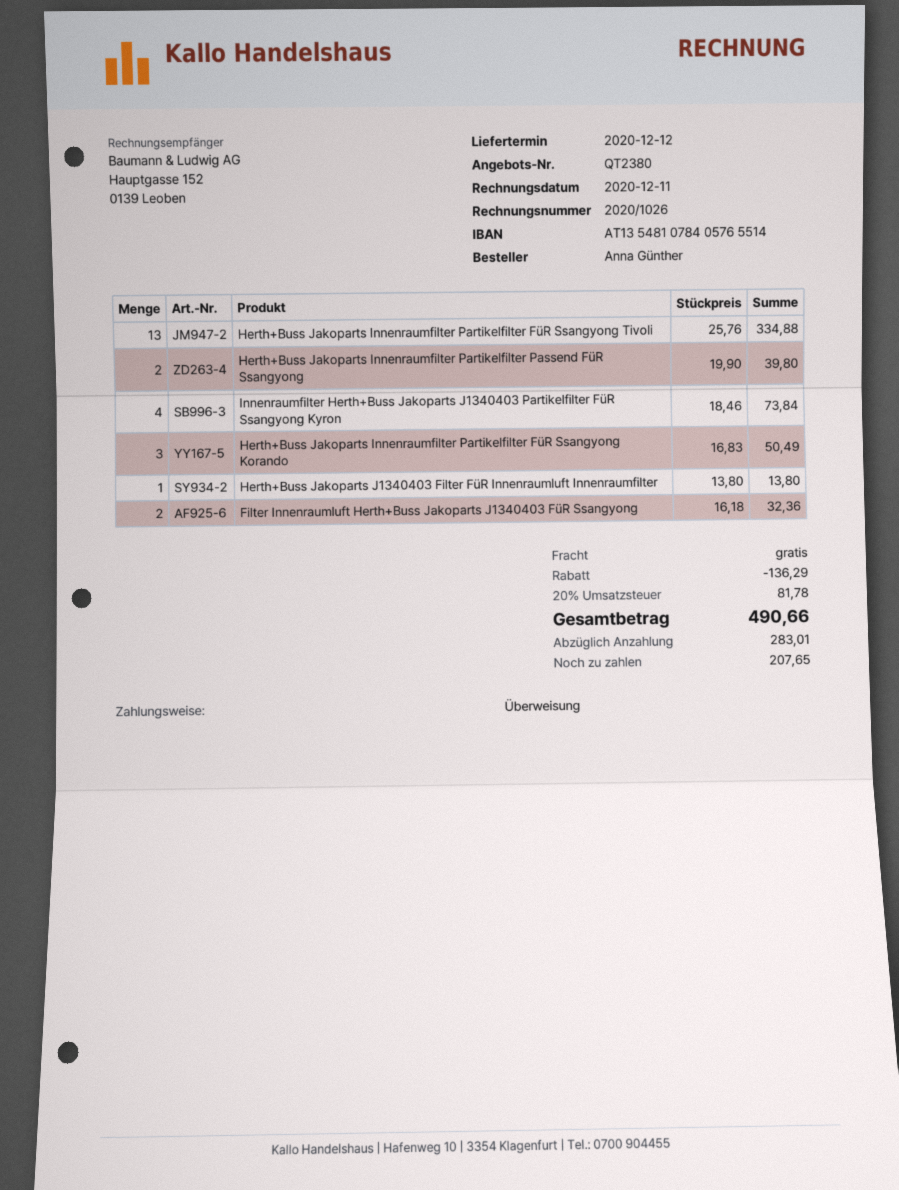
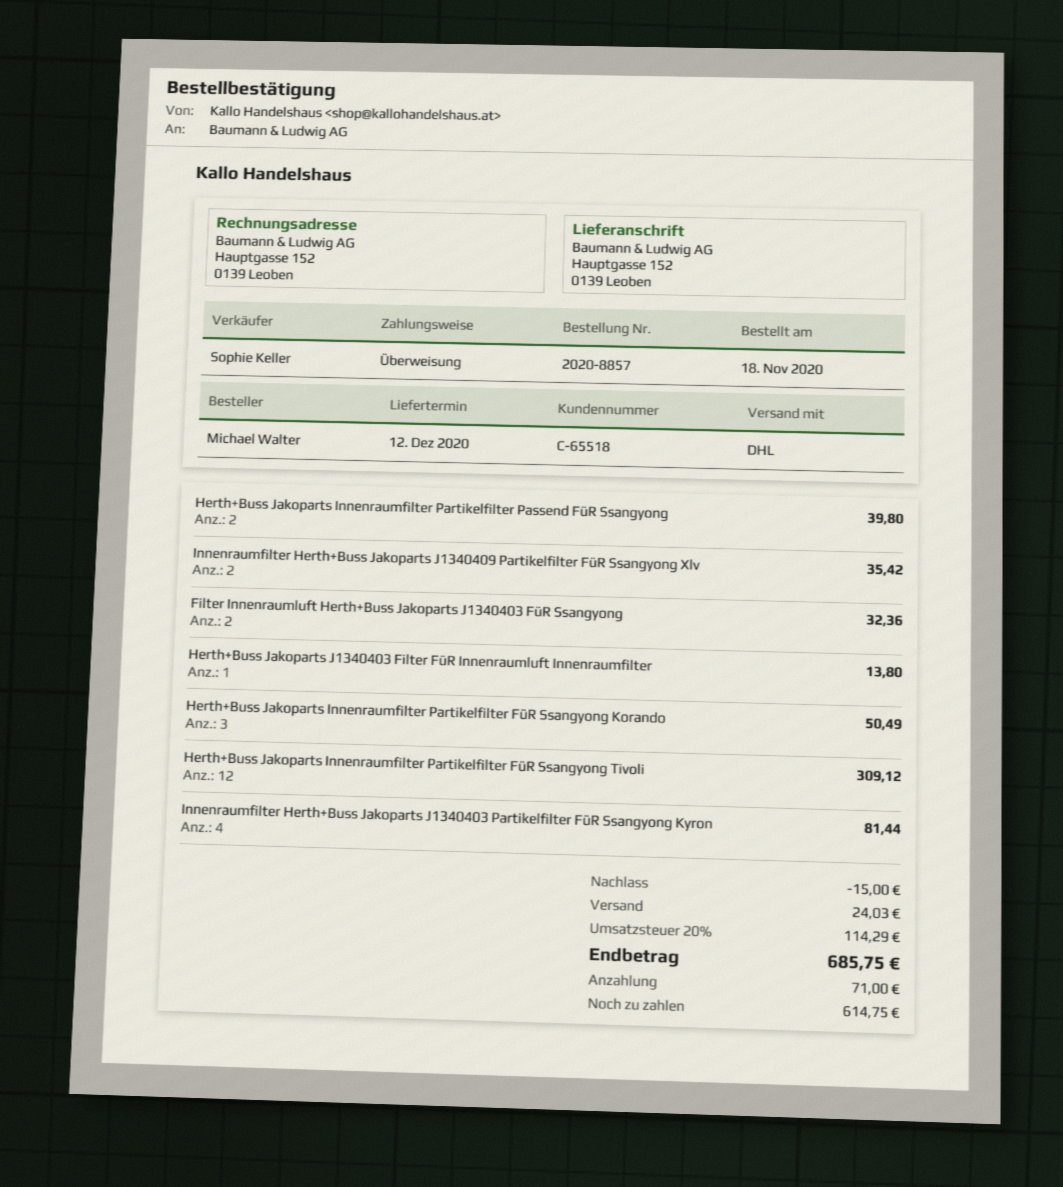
ordered by: Anna Günther -> Michael Walter
Herth+Buss Jakoparts Innenraumfilter Partikelfilter FüR Ssangyong Tivoli: 13 for 334.88 -> 12 for 309.12
Innenraumfilter Herth+Buss Jakoparts J1340403 Partikelfilter FüR Ssangyong Kyron: 4 for 73.84 -> 4 for 81.44
Innenraumfilter Herth+Buss Jakoparts J1340409 Partikelfilter FüR Ssangyong Xlv: none -> 2 for 35.42
discount: 136.29 -> 15.00
shipping: 0.00 -> 24.03
tax: 20% = 81.78 -> 20% = 114.29
total: 490.66 -> 685.75
deposit: 283.01 -> 71.00
balance: 207.65 -> 614.75

